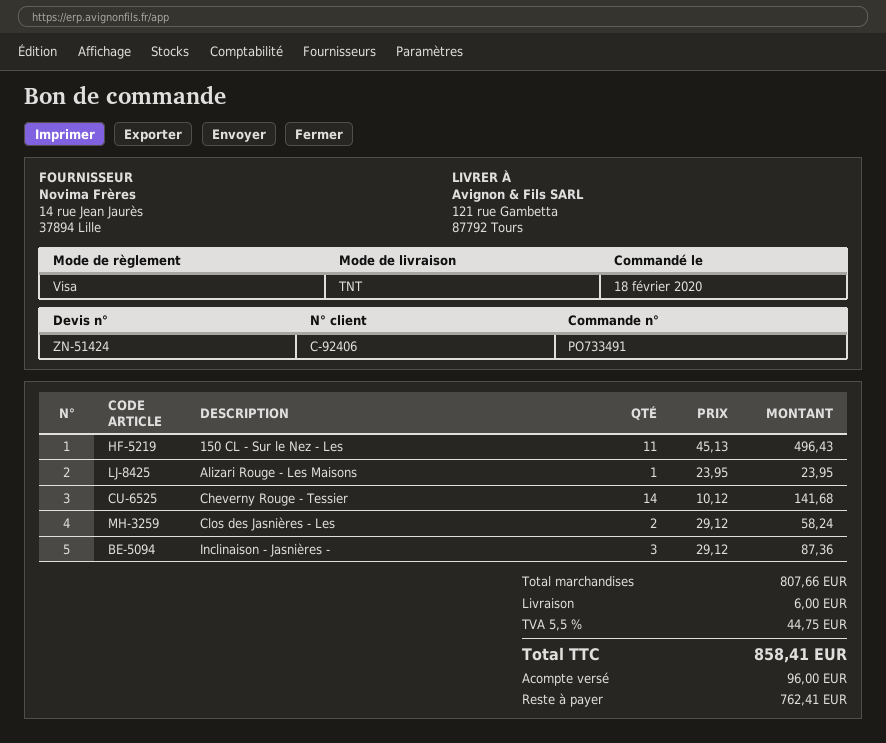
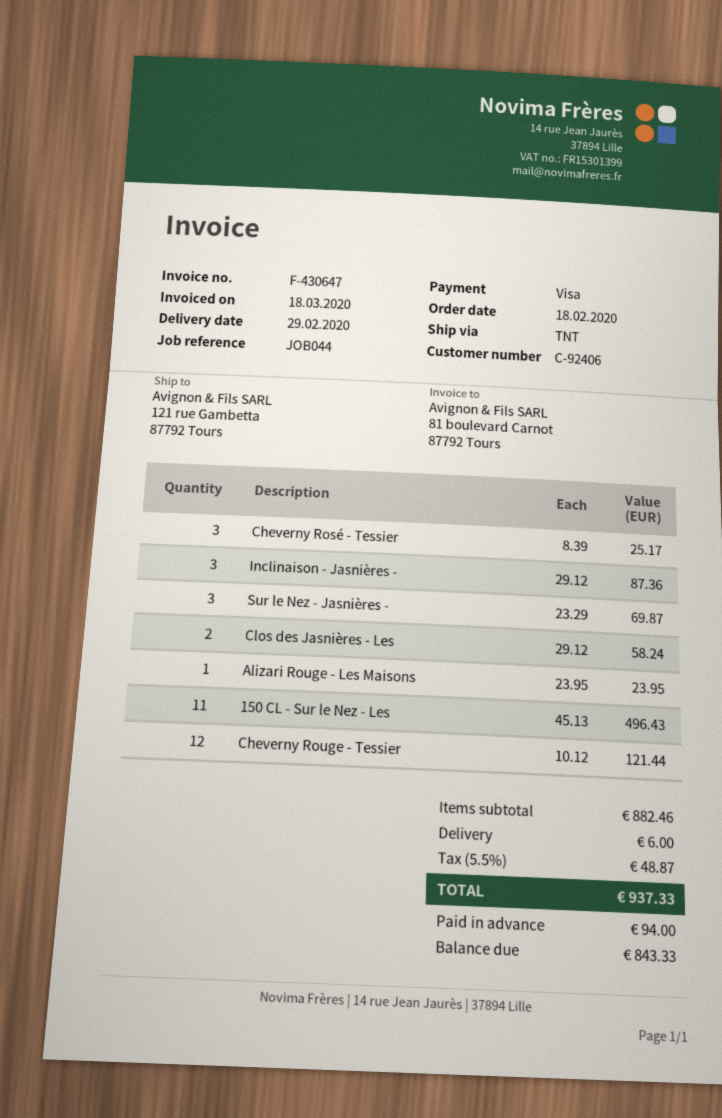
Cheverny Rouge - Tessier: 14 x 10.12 = 141.68 -> 12 x 10.12 = 121.44
Cheverny Rosé - Tessier: none -> 3 x 8.39 = 25.17
Sur le Nez - Jasnières -: none -> 3 x 23.29 = 69.87
subtotal: 807.66 -> 882.46
tax: 5.5% = 44.75 -> 5.5% = 48.87
total: 858.41 -> 937.33
deposit: 96.00 -> 94.00
balance: 762.41 -> 843.33

